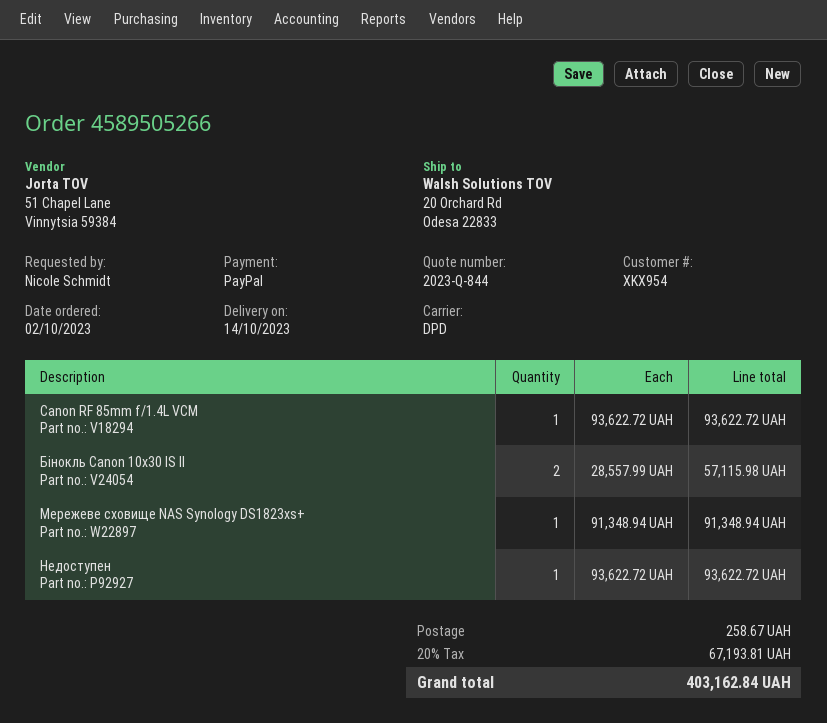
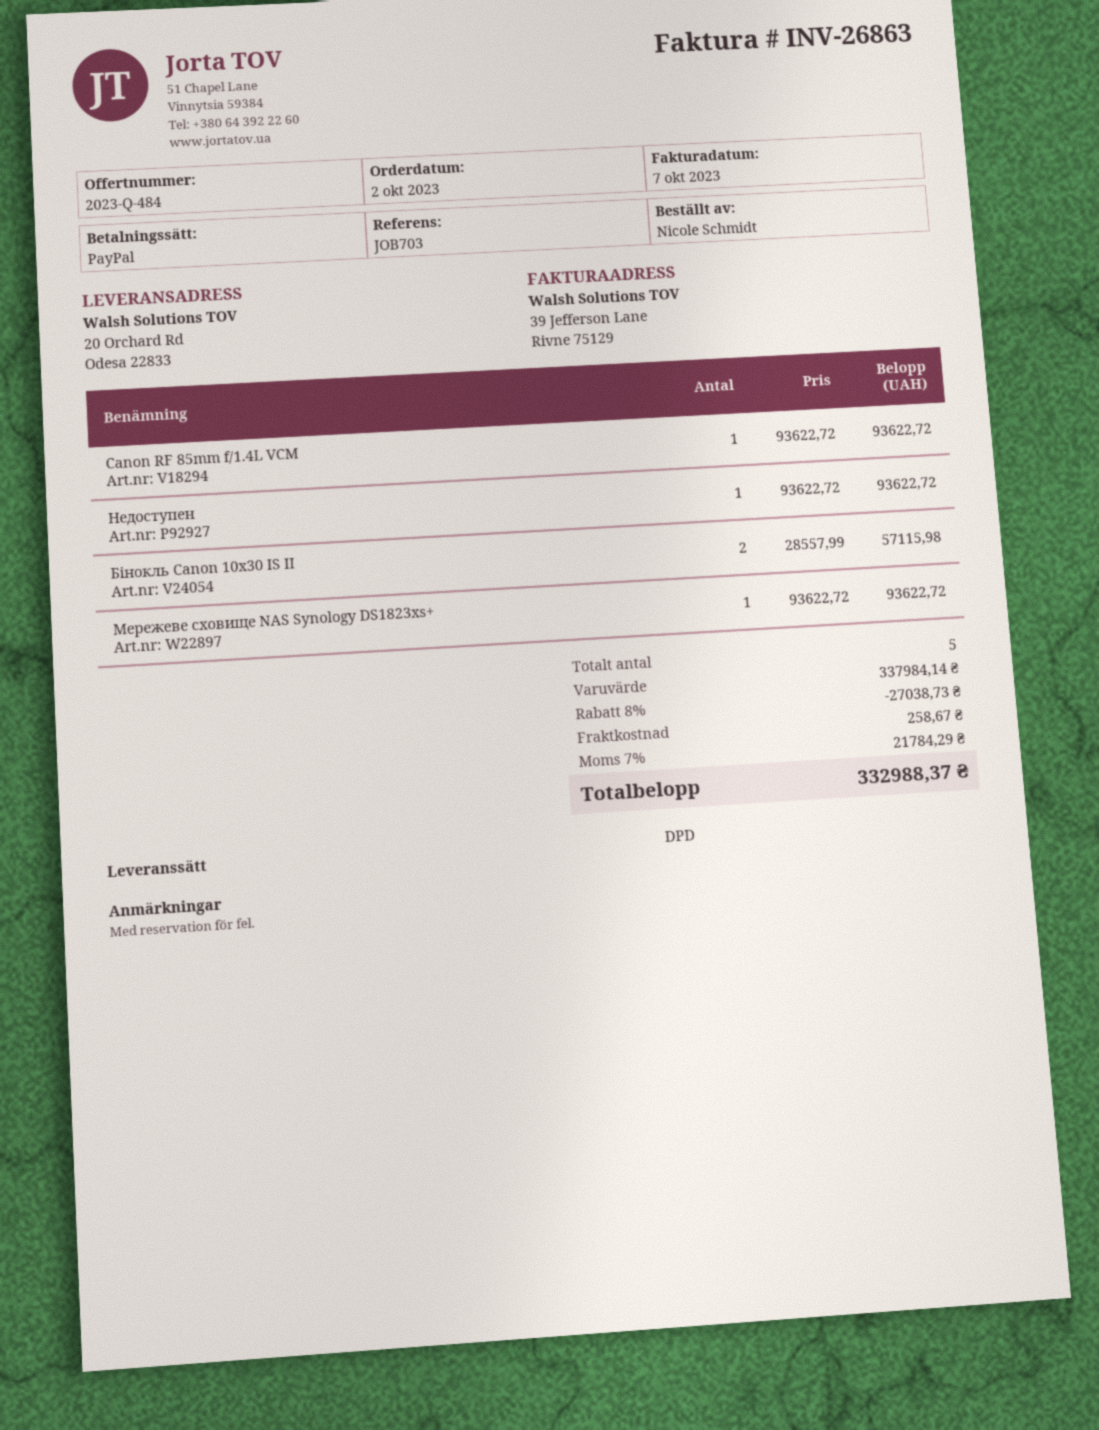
quote number: 2023-Q-844 -> 2023-Q-484
Мережеве сховище NAS Synology DS1823xs+: 1 x 91348.94 = 91348.94 -> 1 x 93622.72 = 93622.72
discount: none -> 8% = 27038.73
tax: 20% = 67193.81 -> 7% = 21784.29
total: 403162.84 -> 332988.37

